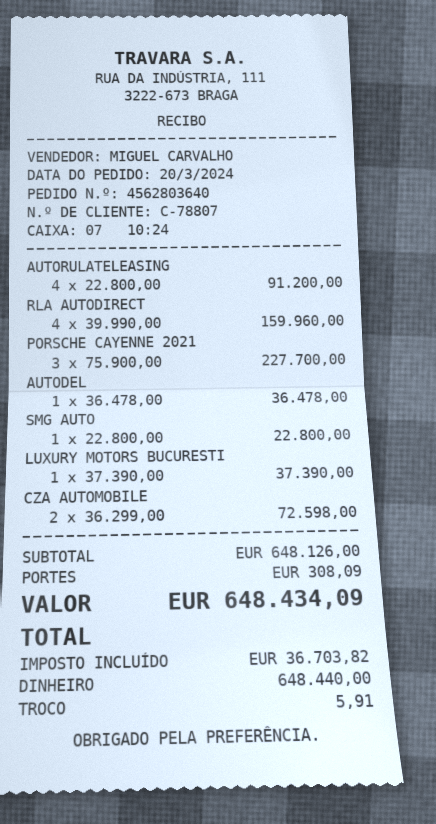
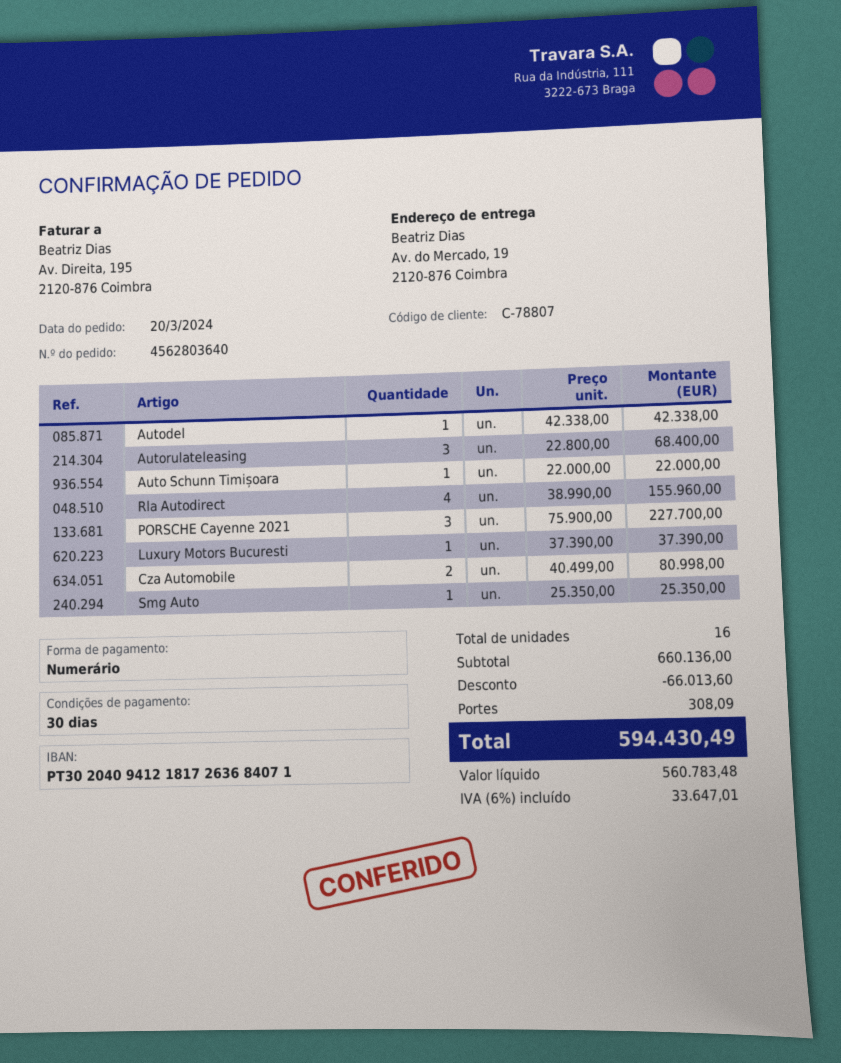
AUTORULATELEASING: 4 x 22800.00 = 91200.00 -> 3 x 22800.00 = 68400.00
RLA AUTODIRECT: 4 x 39990.00 = 159960.00 -> 4 x 38990.00 = 155960.00
AUTODEL: 1 x 36478.00 = 36478.00 -> 1 x 42338.00 = 42338.00
SMG AUTO: 1 x 22800.00 = 22800.00 -> 1 x 25350.00 = 25350.00
CZA AUTOMOBILE: 2 x 36299.00 = 72598.00 -> 2 x 40499.00 = 80998.00
Auto Schunn Timișoara: none -> 1 x 22000.00 = 22000.00
subtotal: 648126.00 -> 660136.00
discount: none -> 66013.60
tax: 36703.82 -> 33647.01
total: 648434.09 -> 594430.49

